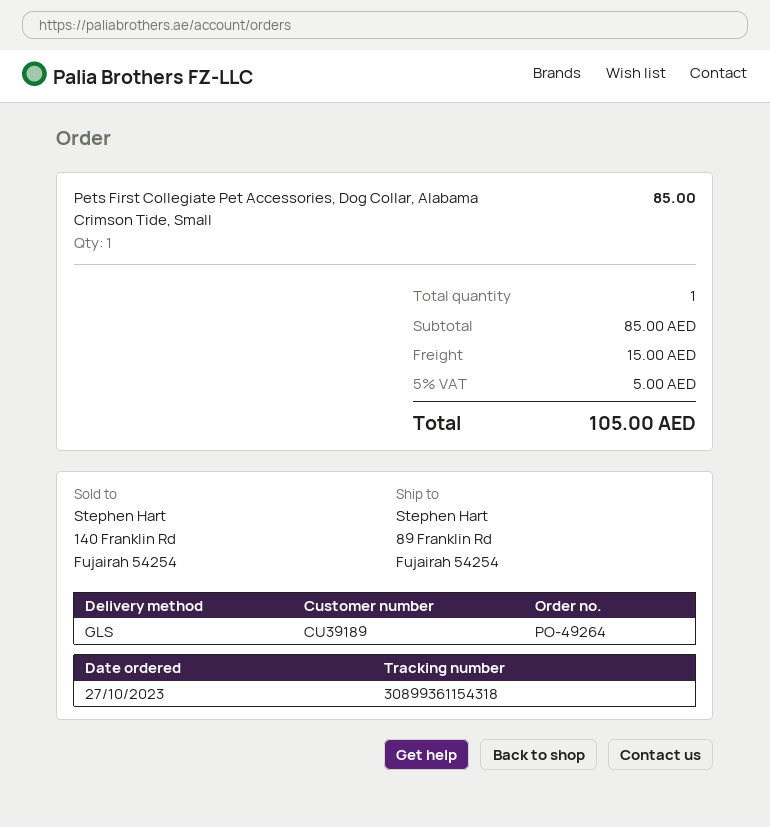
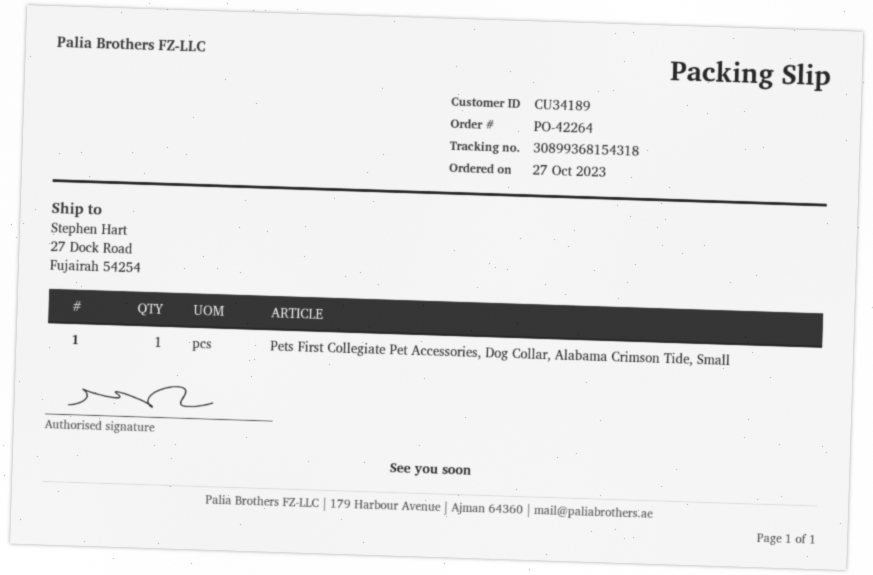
order number: PO-49264 -> PO-42264
customer number: CU39189 -> CU34189
tracking number: 30899361154318 -> 30899368154318
ship to: 89 Franklin Rd, Fujairah 54254 -> 27 Dock Road, Fujairah 54254

